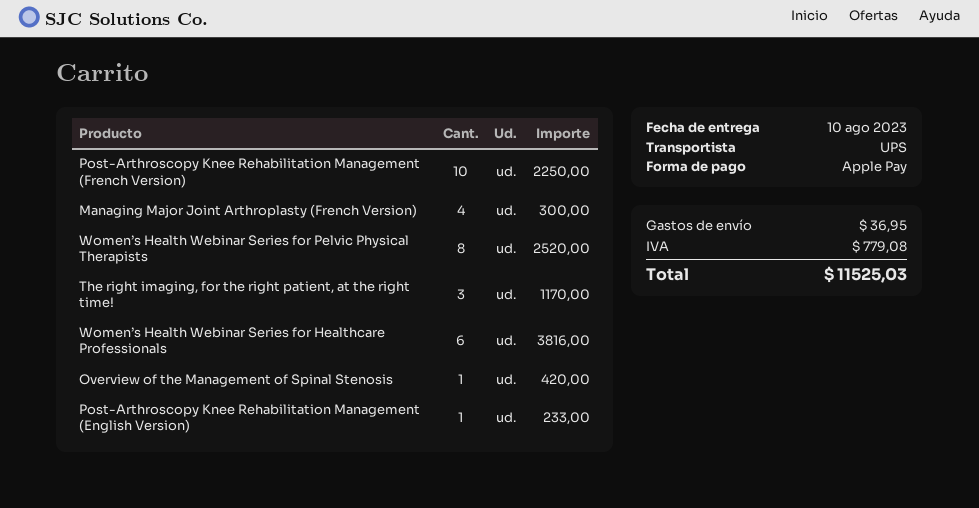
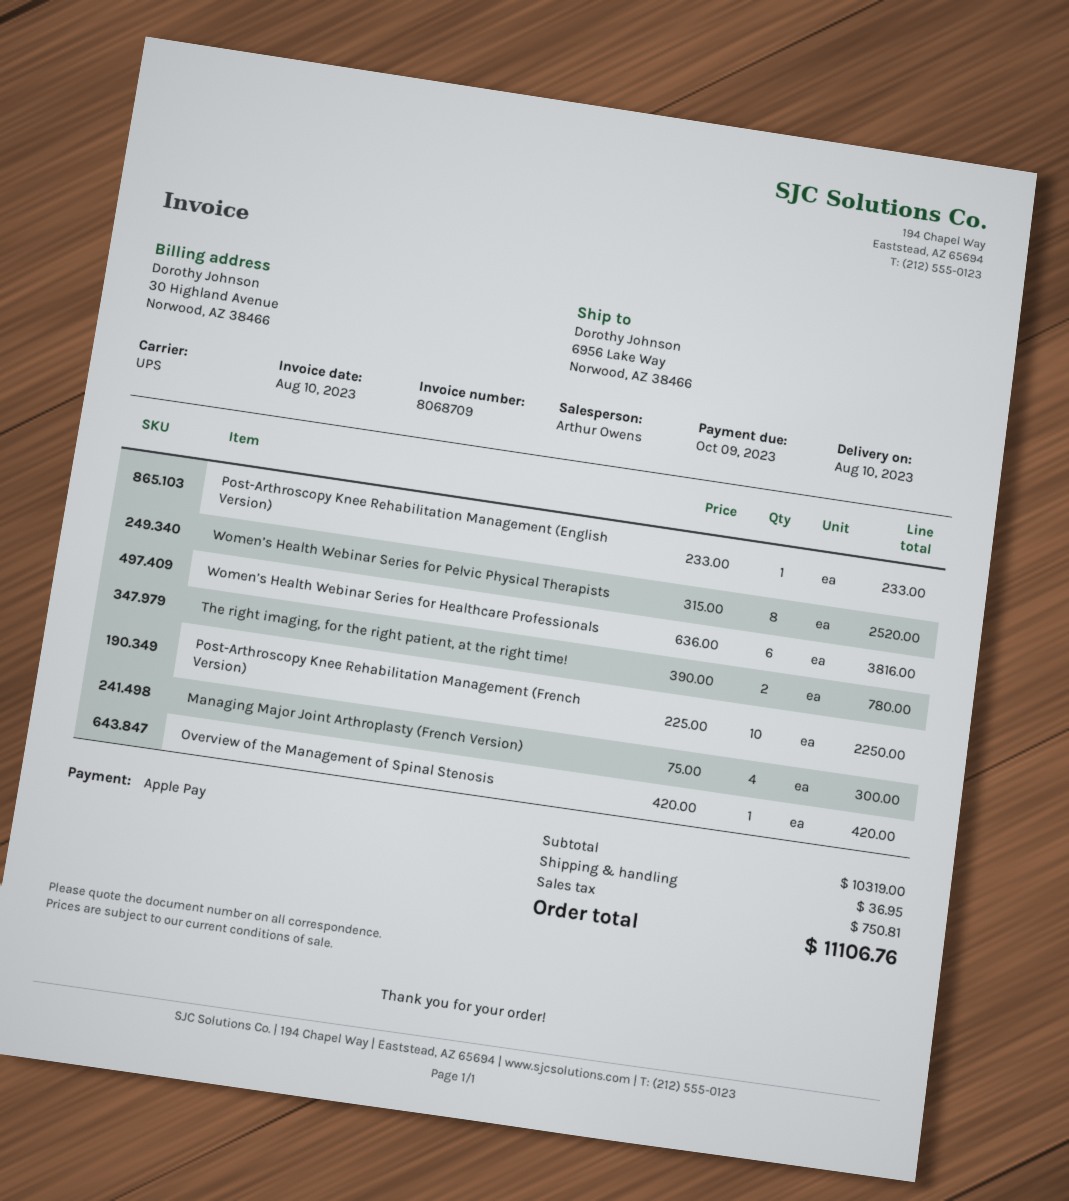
The right imaging, for the right patient, at the right time!: 3 for 1170.00 -> 2 for 780.00
tax: 779.08 -> 750.81
total: 11525.03 -> 11106.76

